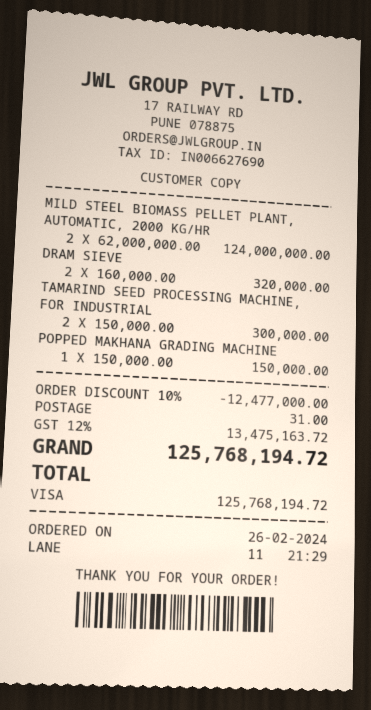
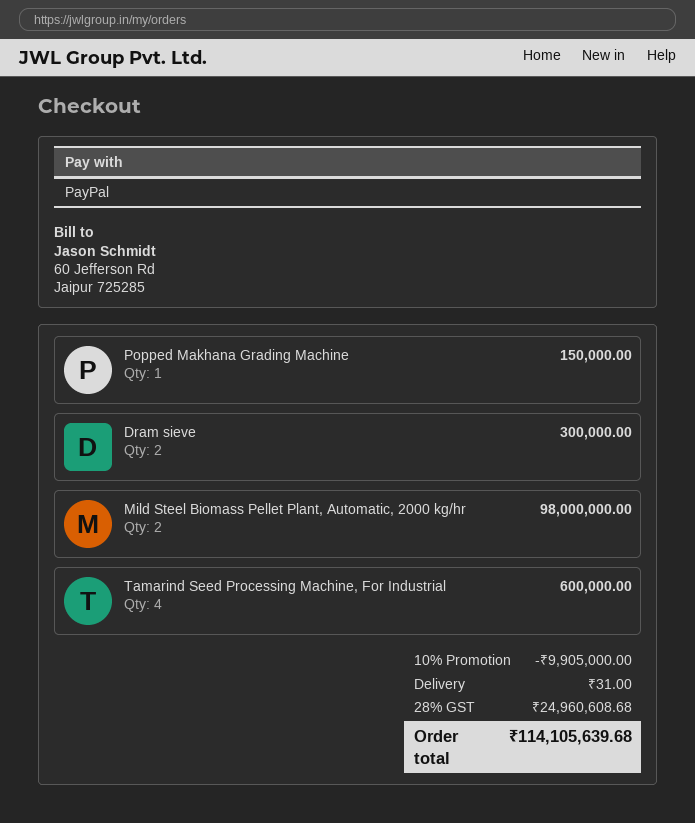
payment method: Visa -> PayPal
MILD STEEL BIOMASS PELLET PLANT, AUTOMATIC, 2000 KG/HR: 2 for 124000000.00 -> 2 for 98000000.00
DRAM SIEVE: 2 for 320000.00 -> 2 for 300000.00
TAMARIND SEED PROCESSING MACHINE, FOR INDUSTRIAL: 2 for 300000.00 -> 4 for 600000.00
discount: 10% = 12477000.00 -> 10% = 9905000.00
tax: 12% = 13475163.72 -> 28% = 24960608.68
total: 125768194.72 -> 114105639.68

